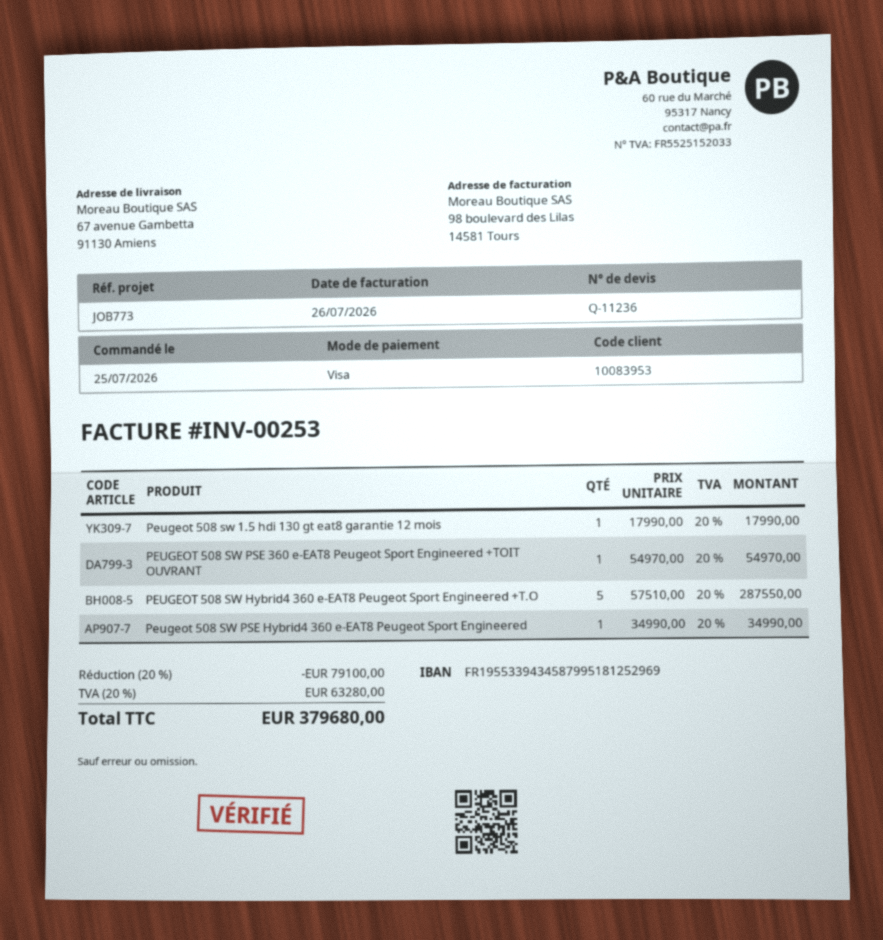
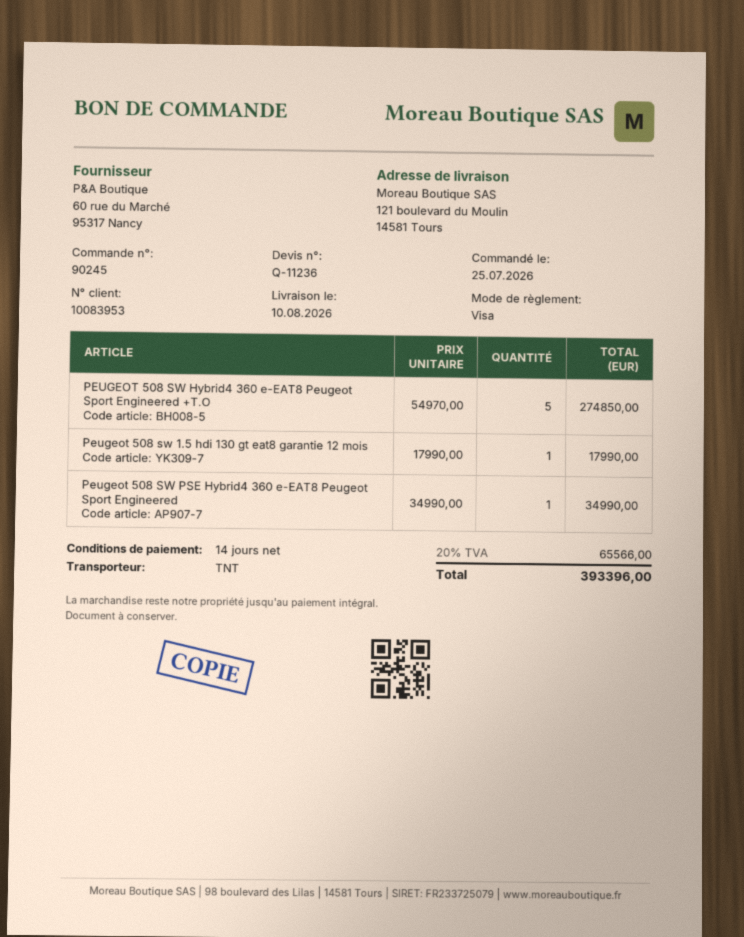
ship to: 67 avenue Gambetta, 91130 Amiens -> 121 boulevard du Moulin, 14581 Tours
PEUGEOT 508 SW PSE 360 e-EAT8 Peugeot Sport Engineered +TOIT OUVRANT: 1 x 54970.00 = 54970.00 -> none
PEUGEOT 508 SW Hybrid4 360 e-EAT8 Peugeot Sport Engineered +T.O: 5 x 57510.00 = 287550.00 -> 5 x 54970.00 = 274850.00
discount: 20% = 79100.00 -> none
tax: 20% = 63280.00 -> 20% = 65566.00
total: 379680.00 -> 393396.00

